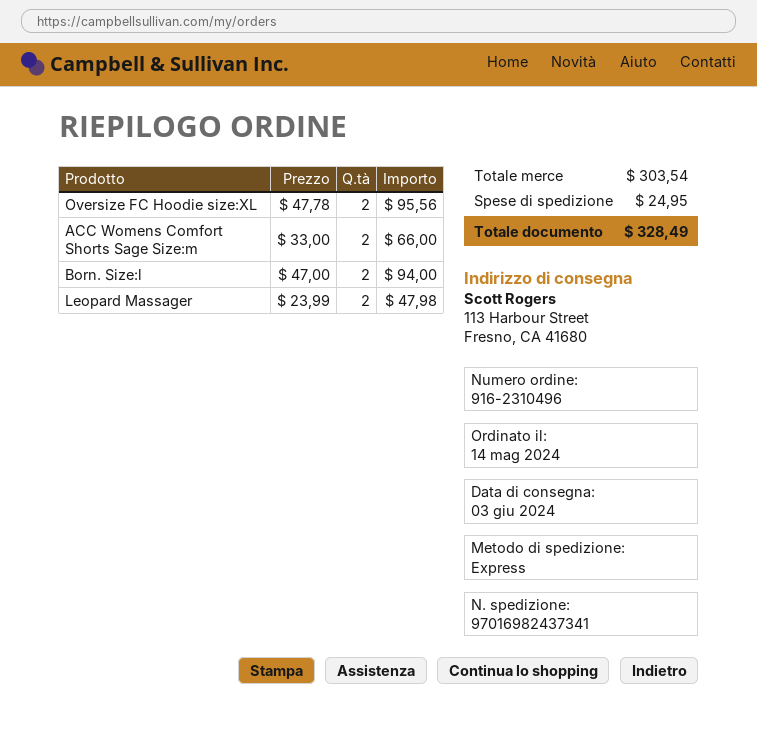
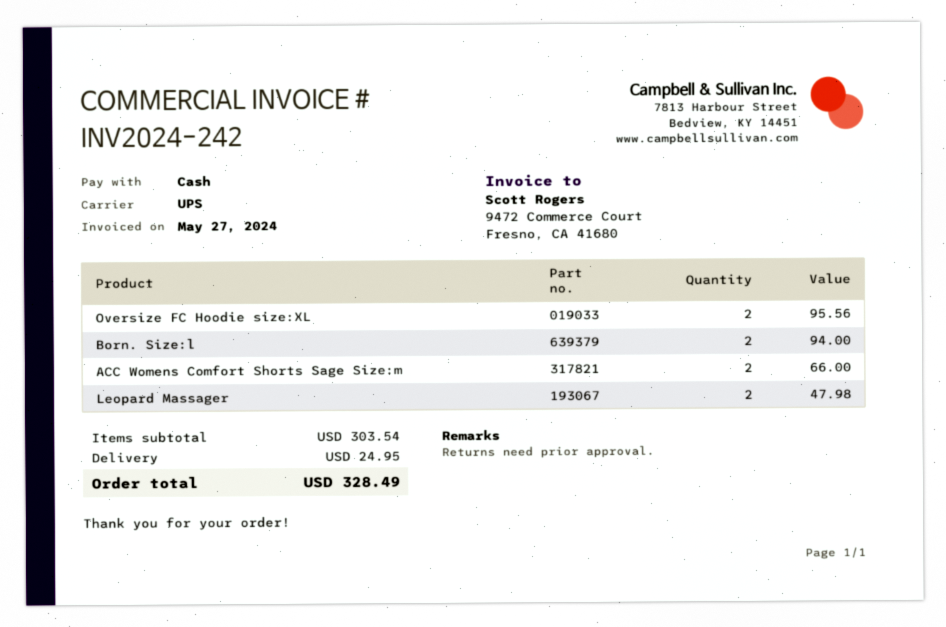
shipping method: express -> UPS

